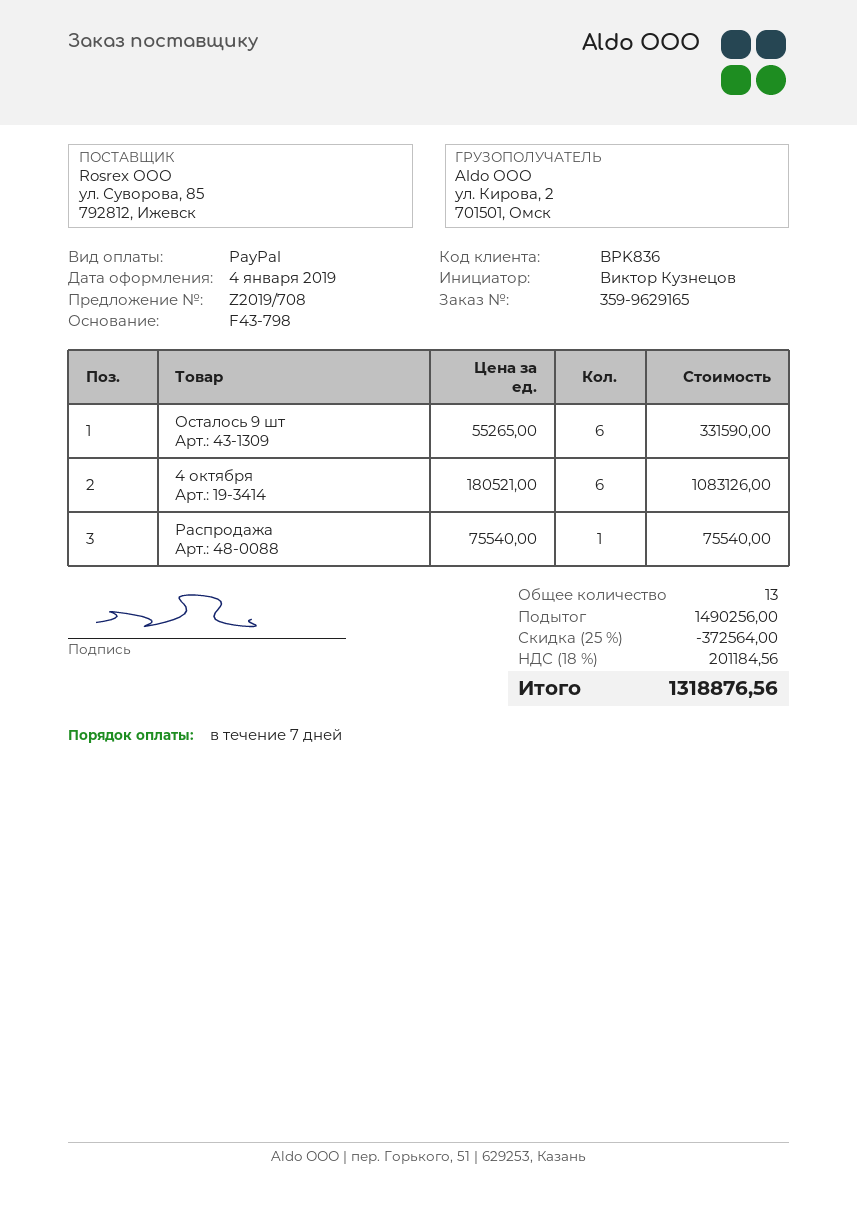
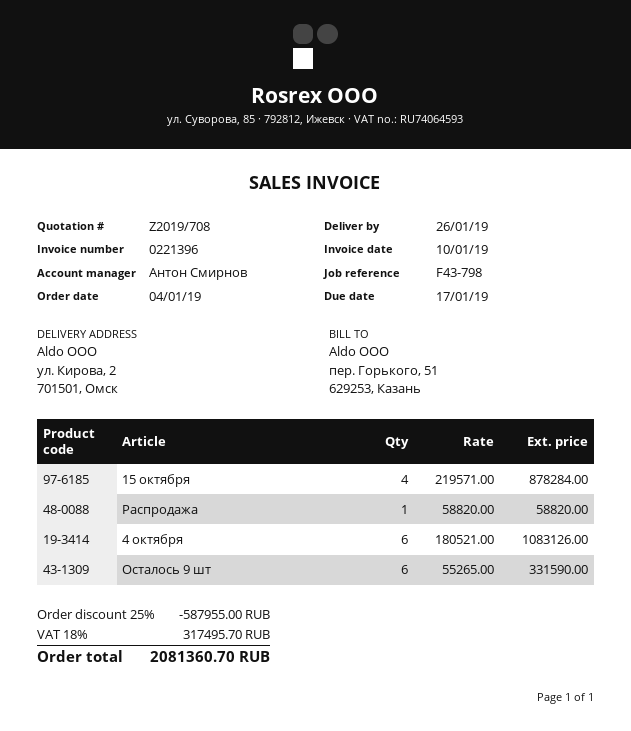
Распродажа: 1 x 75540.00 = 75540.00 -> 1 x 58820.00 = 58820.00
15 октября: none -> 4 x 219571.00 = 878284.00
discount: 25% = 372564.00 -> 25% = 587955.00
tax: 18% = 201184.56 -> 18% = 317495.70
total: 1318876.56 -> 2081360.70

